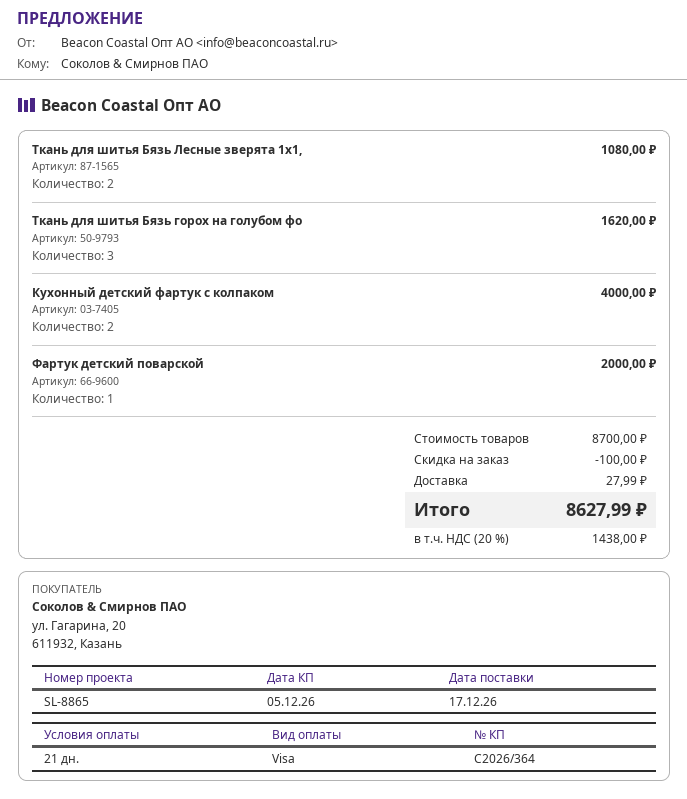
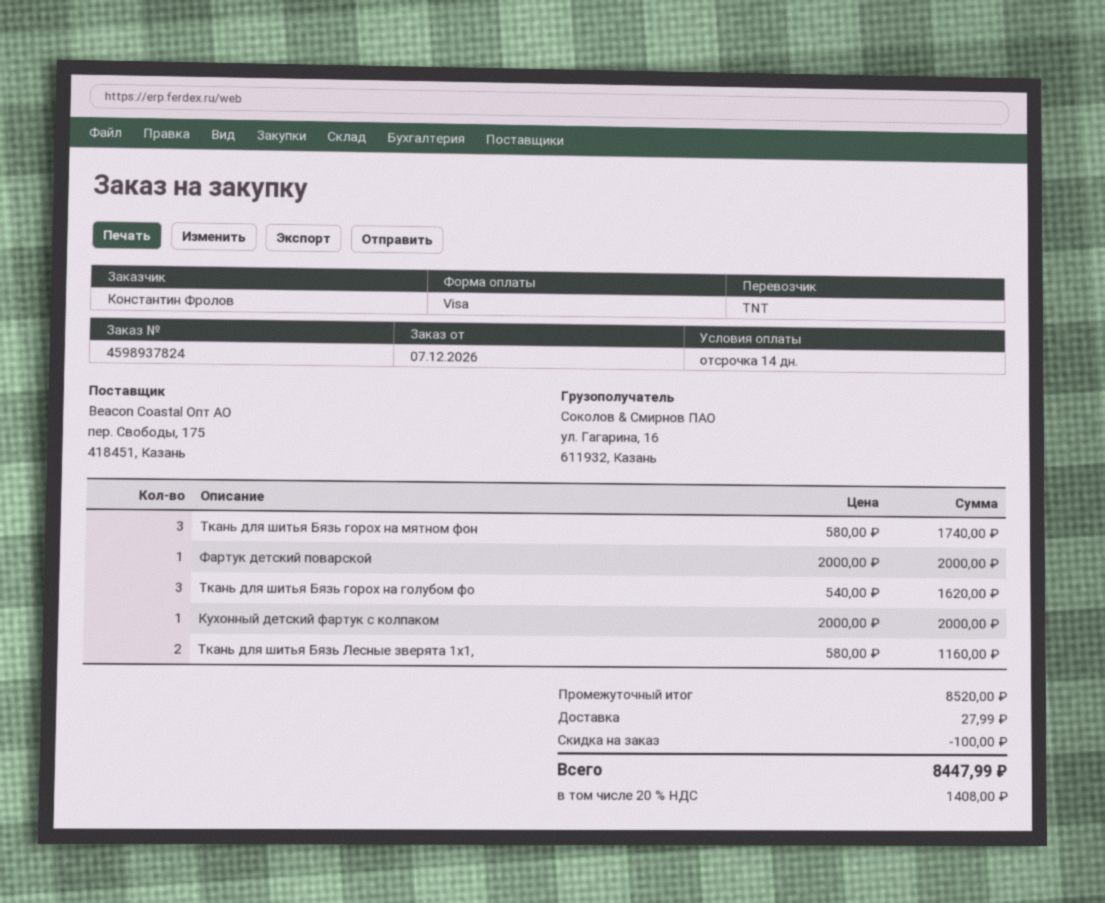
payment terms: 21 days -> 14 days
Ткань для шитья Бязь Лесные зверята 1х1,: 2 for 1080.00 -> 2 for 1160.00
Кухонный детский фартук с колпаком: 2 for 4000.00 -> 1 for 2000.00
Ткань для шитья Бязь горох на мятном фон: none -> 3 for 1740.00
subtotal: 8700.00 -> 8520.00
tax: 20% = 1438.00 -> 20% = 1408.00
total: 8627.99 -> 8447.99

